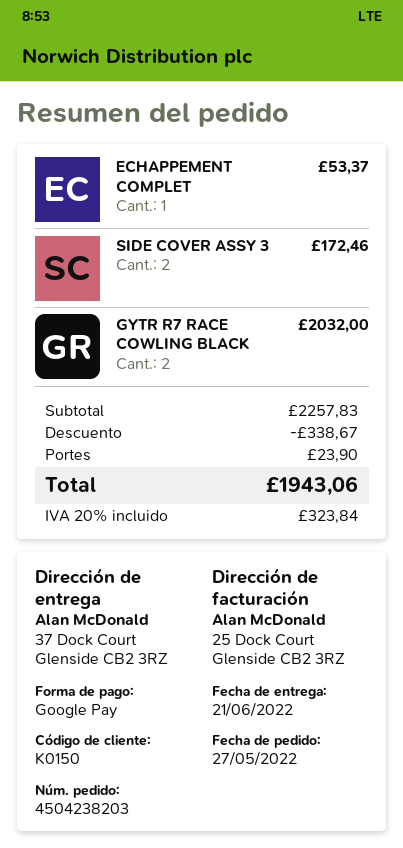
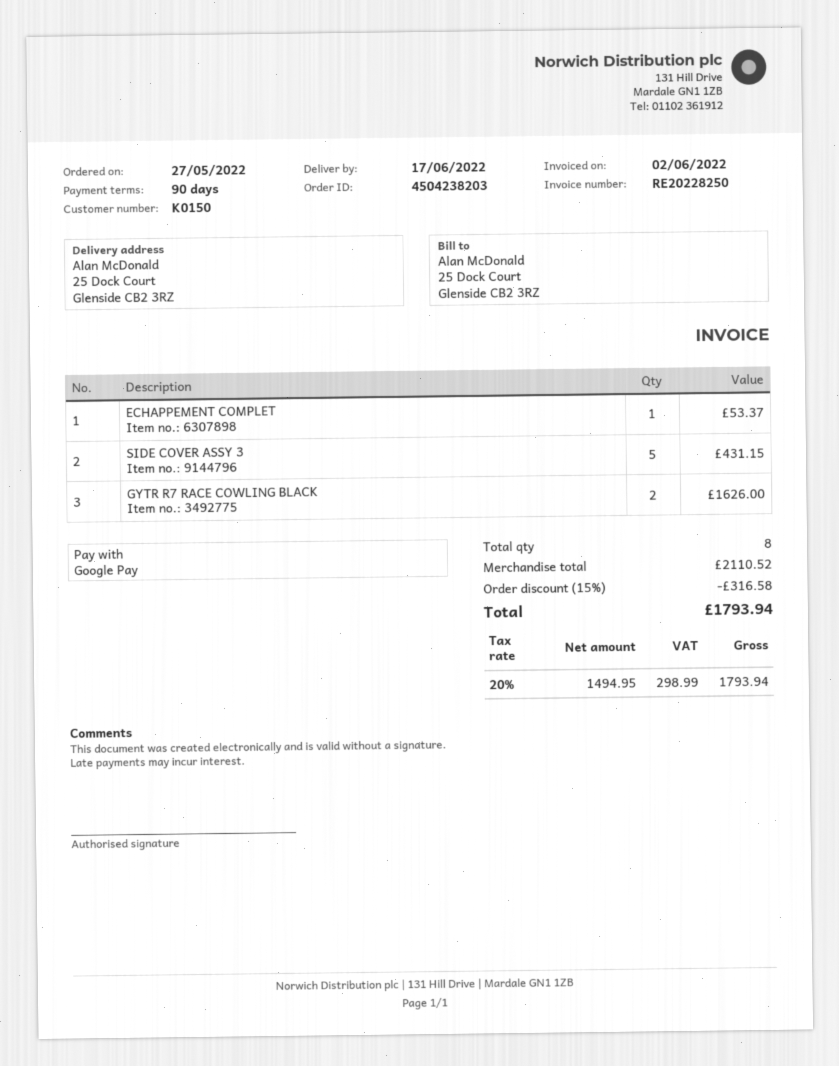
delivery date: 2022-06-21 -> 2022-06-17
ship to: 37 Dock Court, Glenside CB2 3RZ -> 25 Dock Court, Glenside CB2 3RZ
SIDE COVER ASSY 3: 2 for 172.46 -> 5 for 431.15
GYTR R7 RACE COWLING BLACK: 2 for 2032.00 -> 2 for 1626.00
subtotal: 2257.83 -> 2110.52
discount: 338.67 -> 316.58
shipping: 23.90 -> none
tax: 20% = 323.84 -> 20% = 298.99
total: 1943.06 -> 1793.94

